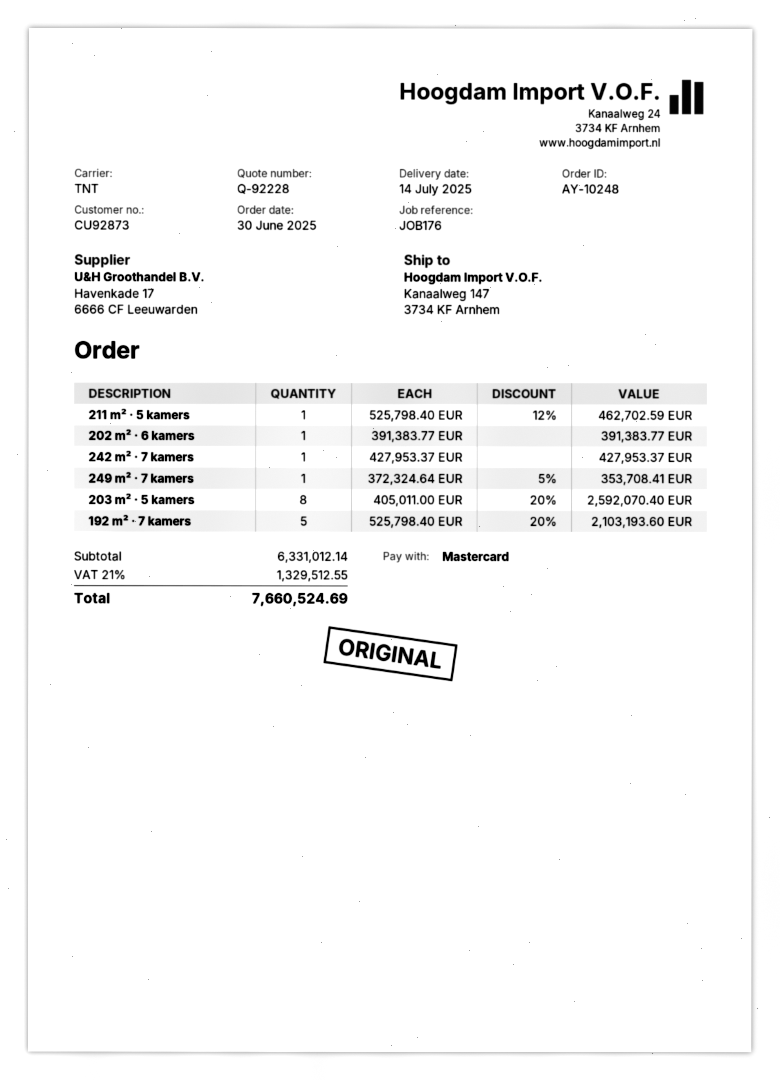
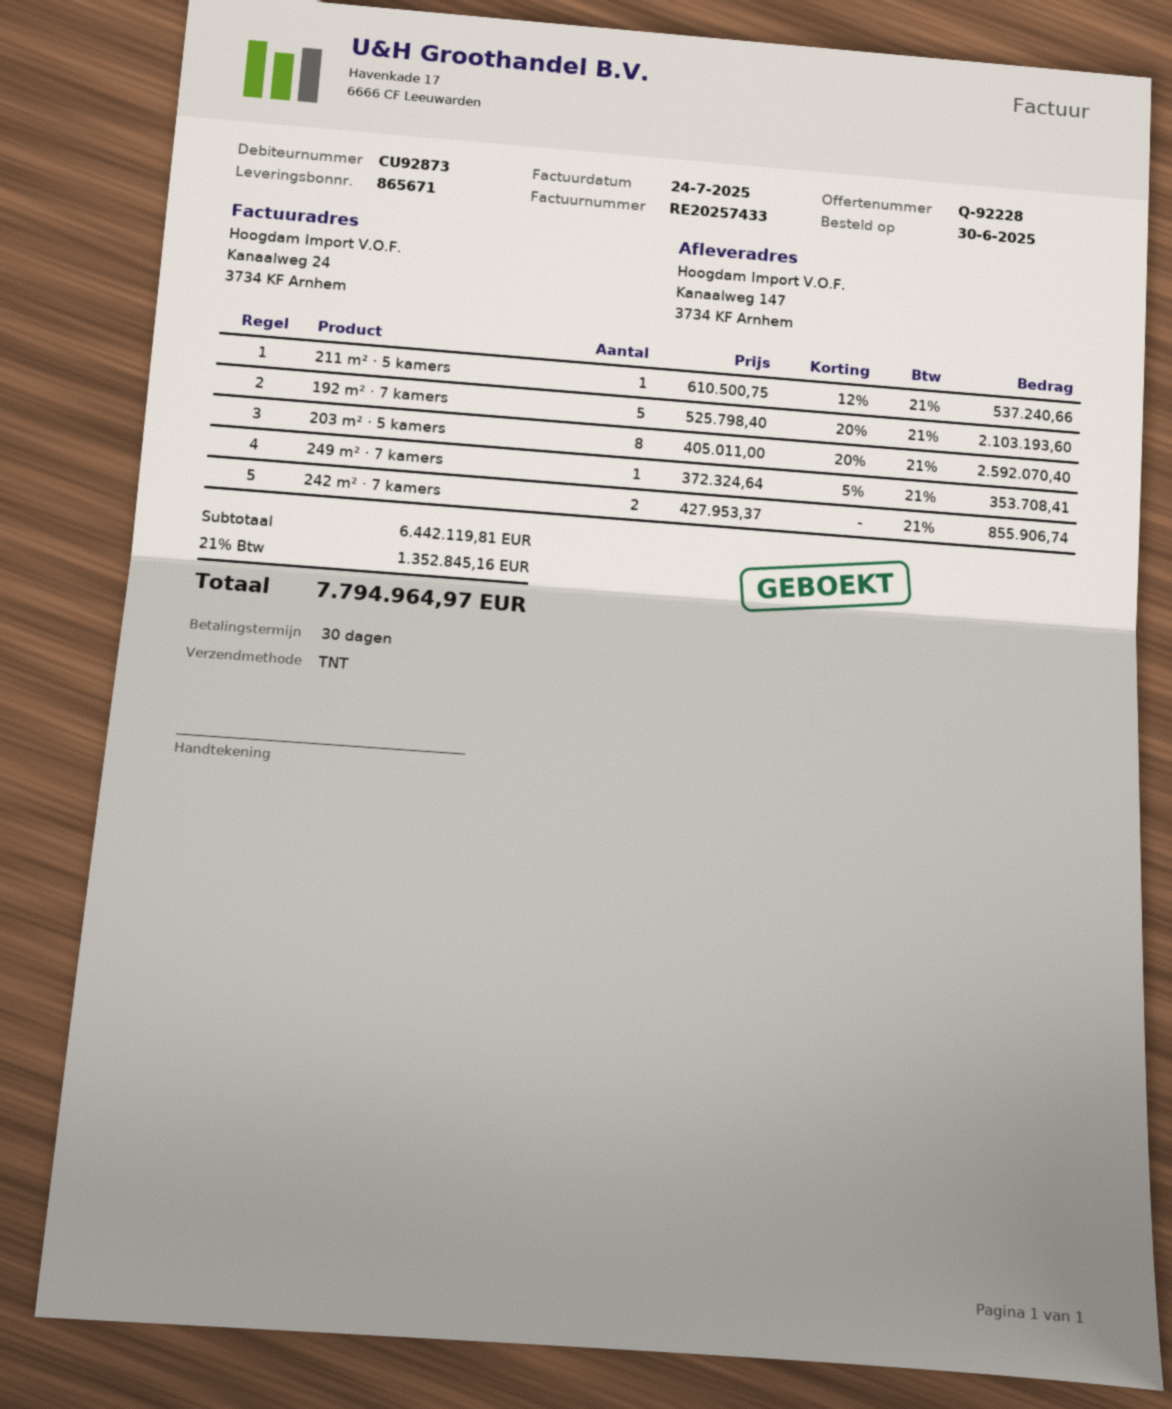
211 m² · 5 kamers: 1 x 525798.40 - 12% = 462702.59 -> 1 x 610500.75 - 12% = 537240.66
202 m² · 6 kamers: 1 x 391383.77 = 391383.77 -> none
242 m² · 7 kamers: 1 x 427953.37 = 427953.37 -> 2 x 427953.37 = 855906.74
subtotal: 6331012.14 -> 6442119.81
tax: 21% = 1329512.55 -> 21% = 1352845.16
total: 7660524.69 -> 7794964.97

